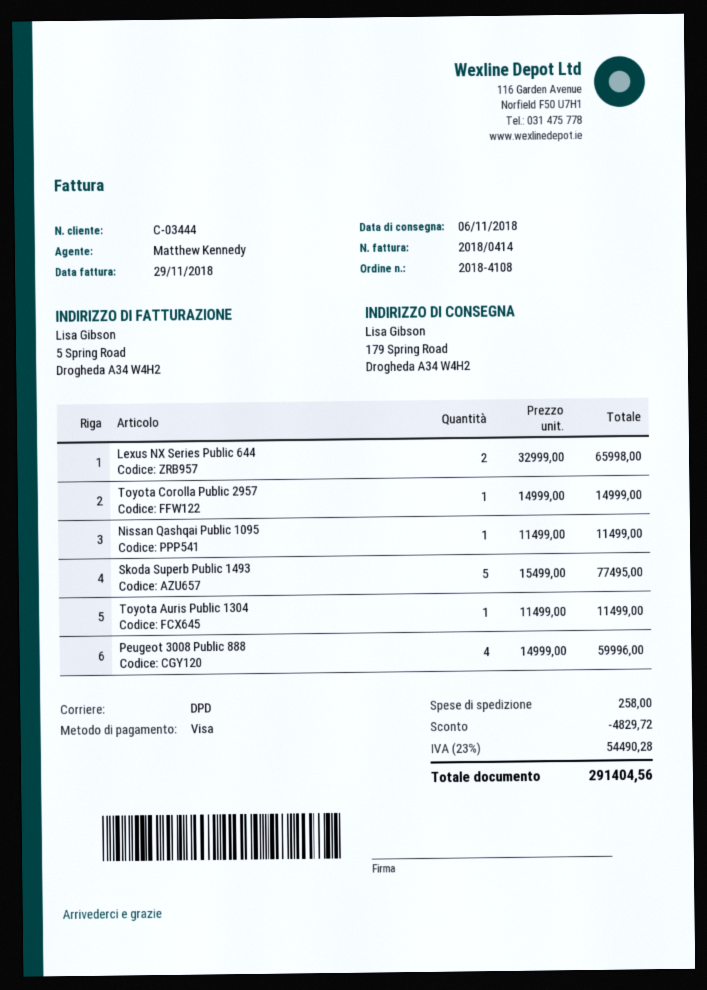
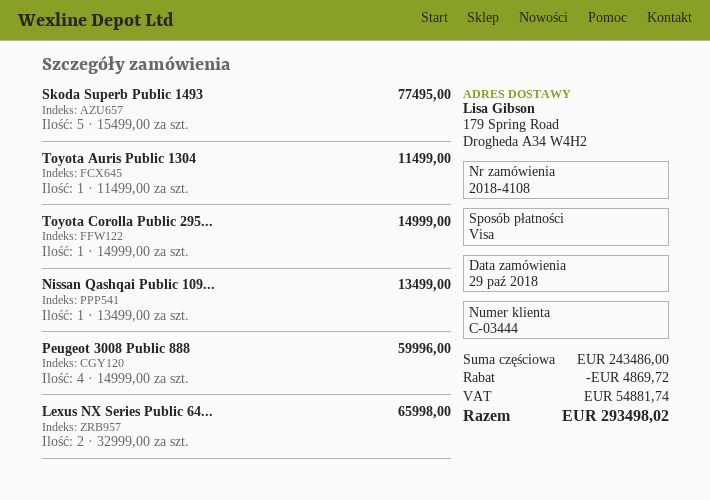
Nissan Qashqai Public 1095: 1 x 11499.00 = 11499.00 -> 1 x 13499.00 = 13499.00
discount: 4829.72 -> 4869.72
shipping: 258.00 -> none
tax: 54490.28 -> 54881.74
total: 291404.56 -> 293498.02

